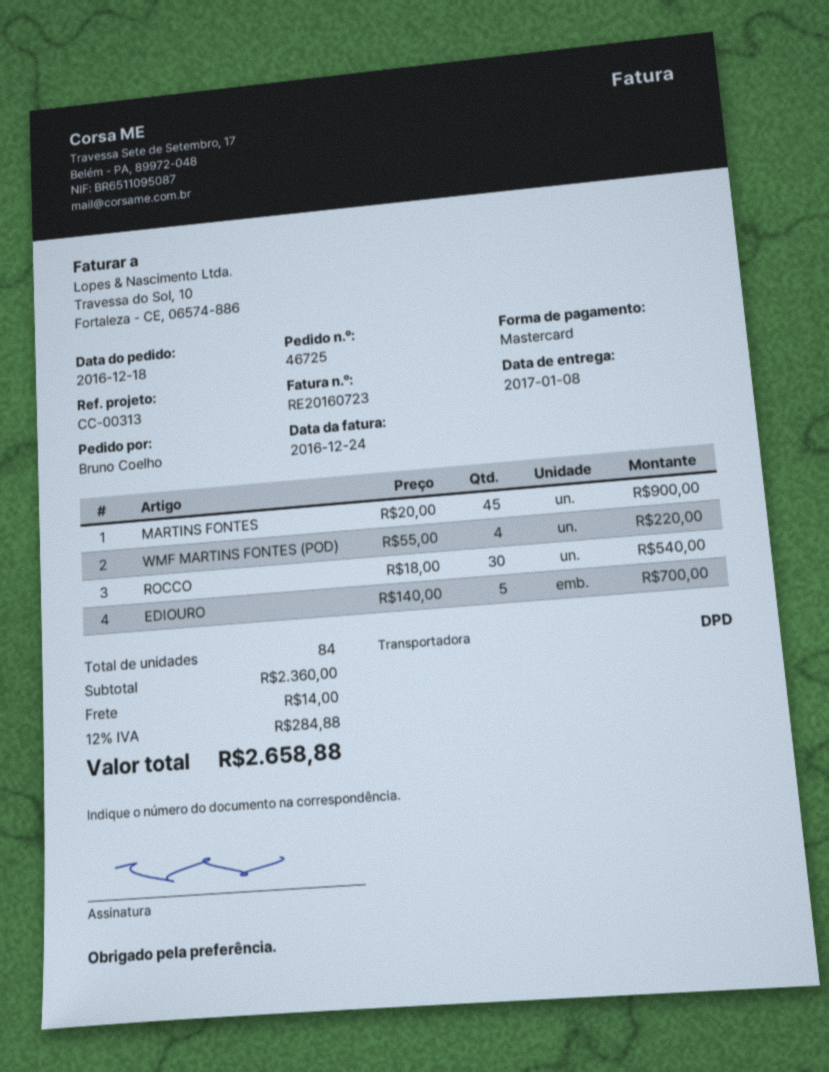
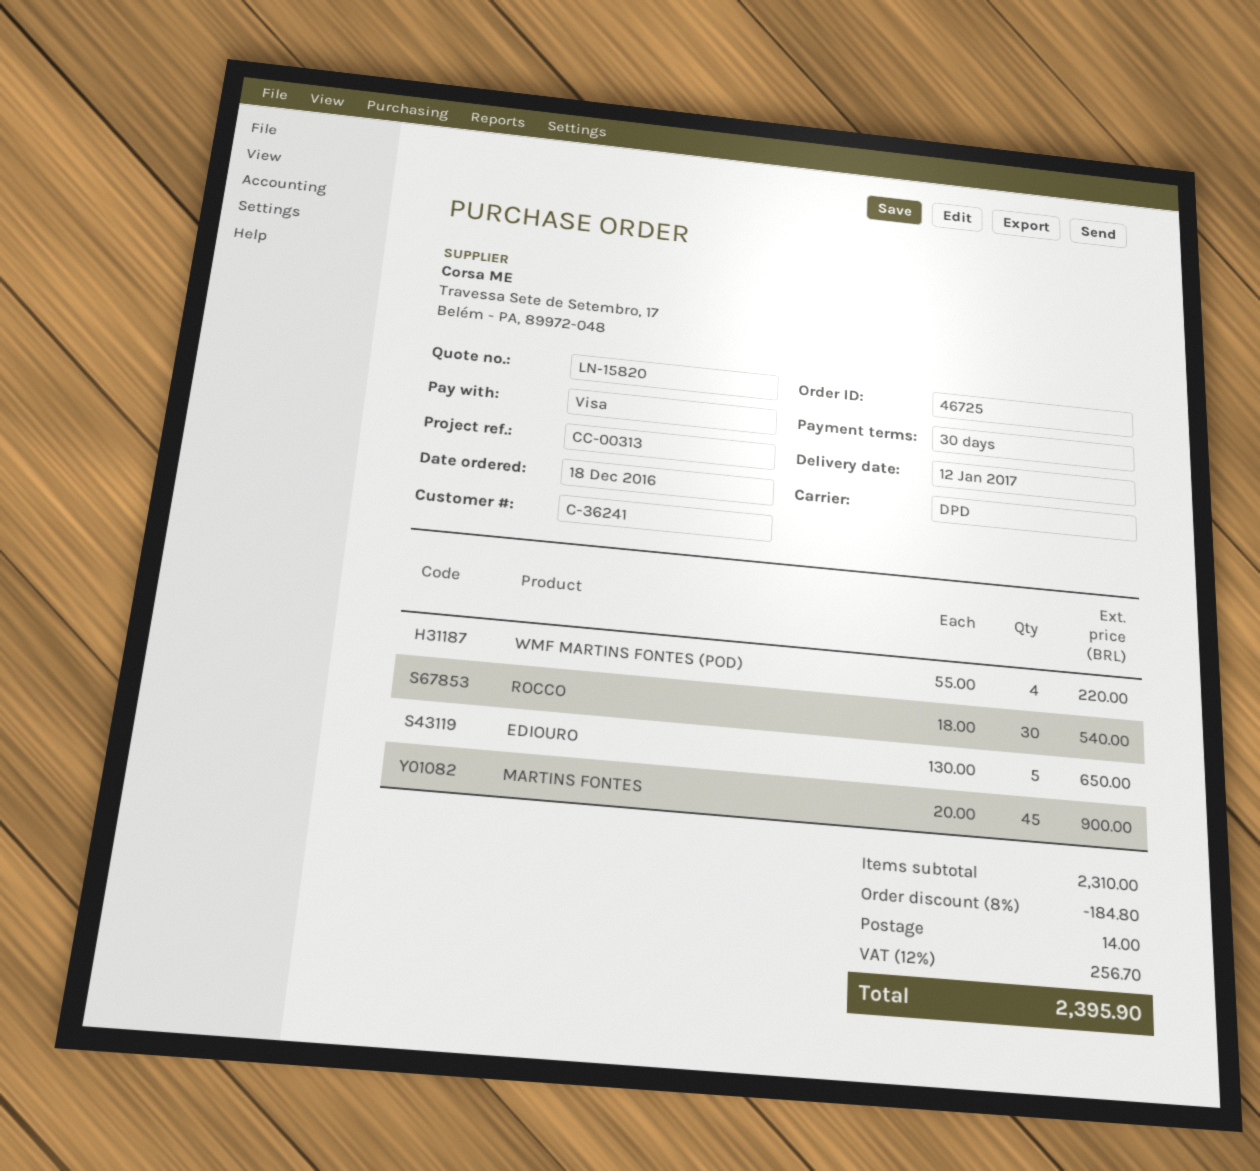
delivery date: 2017-01-08 -> 2017-01-12
payment method: Mastercard -> Visa
EDIOURO: 5 x 140.00 = 700.00 -> 5 x 130.00 = 650.00
subtotal: 2360.00 -> 2310.00
discount: none -> 8% = 184.80
tax: 12% = 284.88 -> 12% = 256.70
total: 2658.88 -> 2395.90

